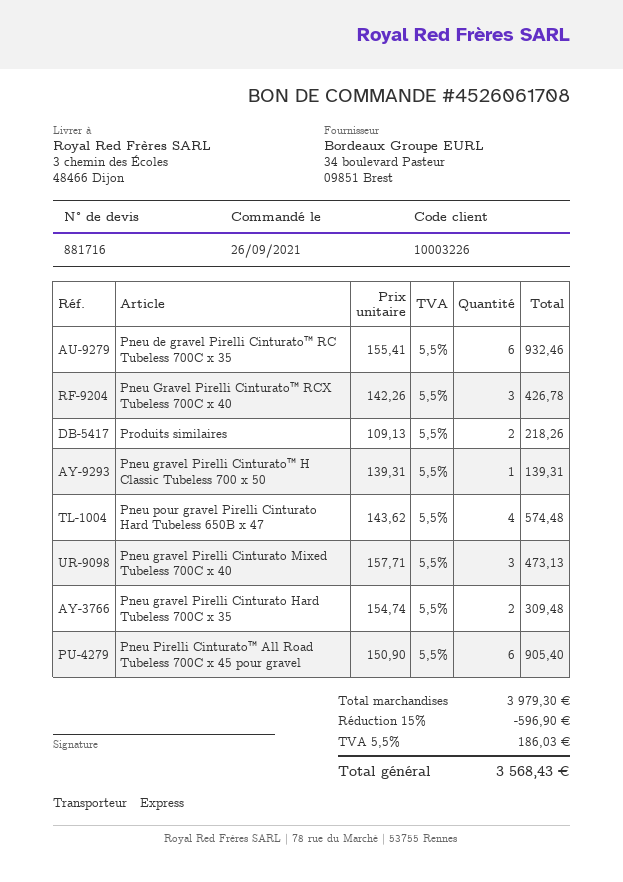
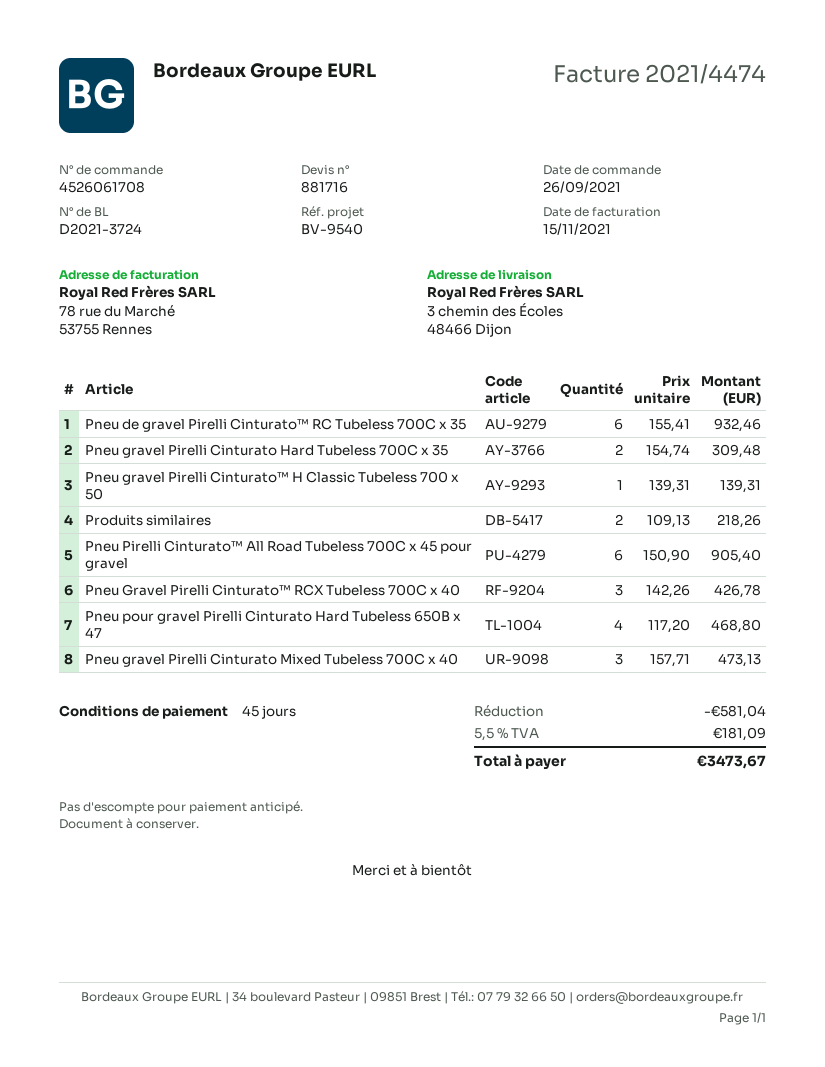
Pneu pour gravel Pirelli Cinturato Hard Tubeless 650B x 47: 4 x 143.62 = 574.48 -> 4 x 117.20 = 468.80
discount: 596.90 -> 581.04
tax: 5.5% = 186.03 -> 5.5% = 181.09
total: 3568.43 -> 3473.67

